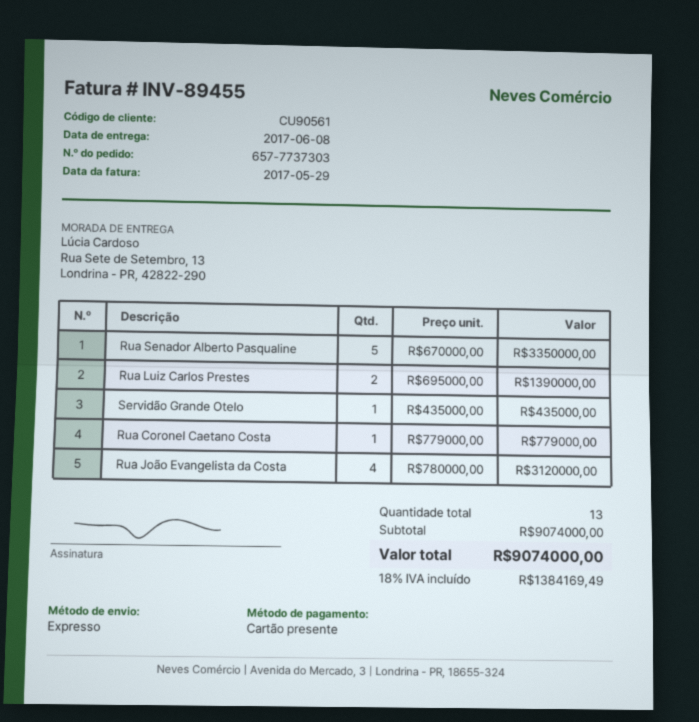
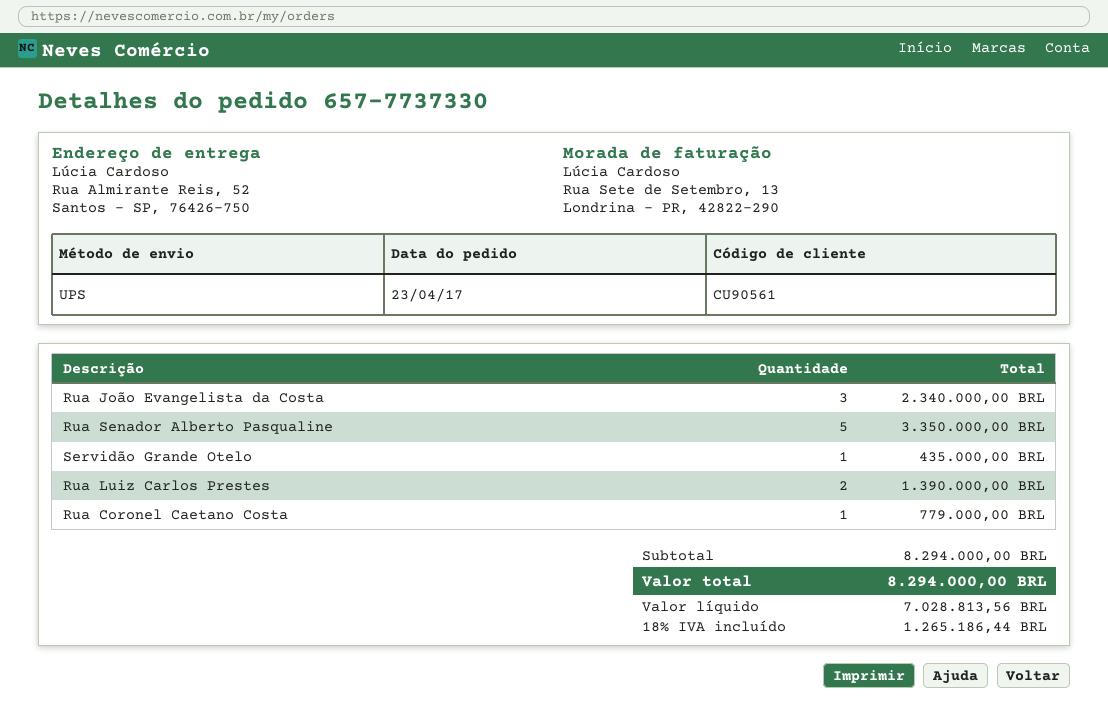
order number: 657-7737303 -> 657-7737330
shipping method: express -> UPS
ship to: Rua Sete de Setembro, 13, Londrina - PR, 42822-290 -> Rua Almirante Reis, 52, Santos - SP, 76426-750
Rua João Evangelista da Costa: 4 for 3120000.00 -> 3 for 2340000.00
subtotal: 9074000.00 -> 8294000.00
tax: 18% = 1384169.49 -> 18% = 1265186.44
total: 9074000.00 -> 8294000.00

